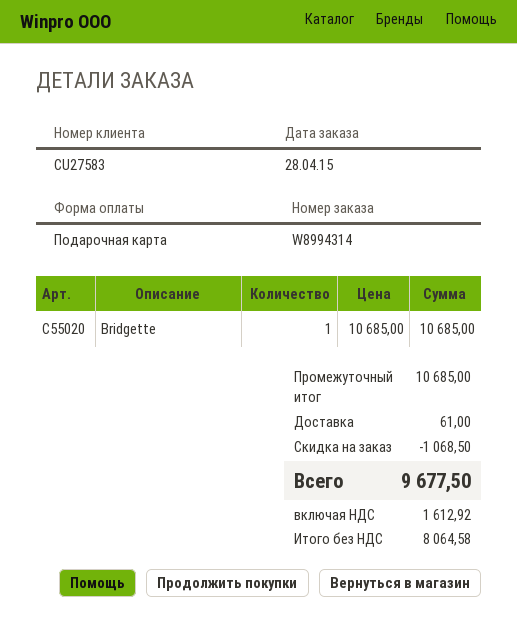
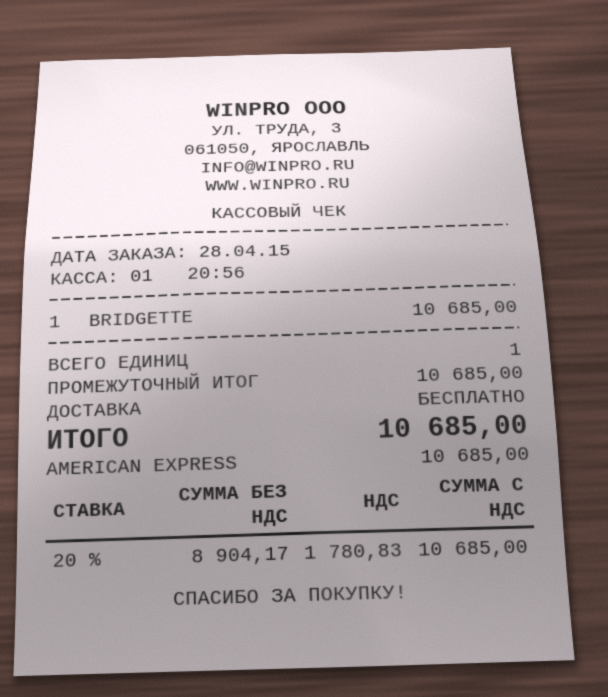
payment method: gift card -> American Express
discount: 1068.50 -> none
shipping: 61.00 -> 0.00
net: 8064.58 -> 8904.17
tax: 1612.92 -> 1780.83
total: 9677.50 -> 10685.00

